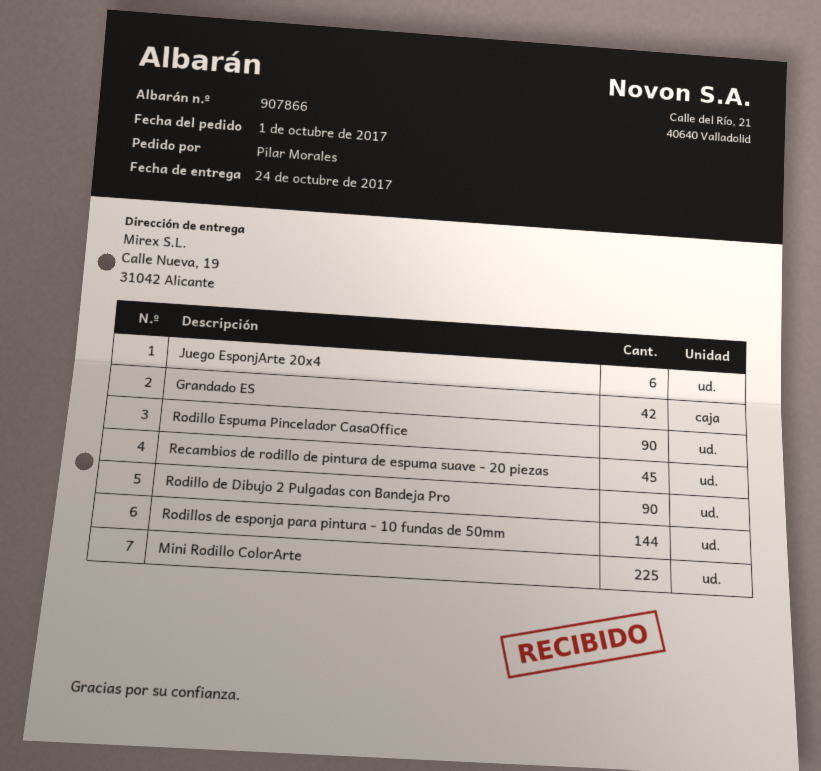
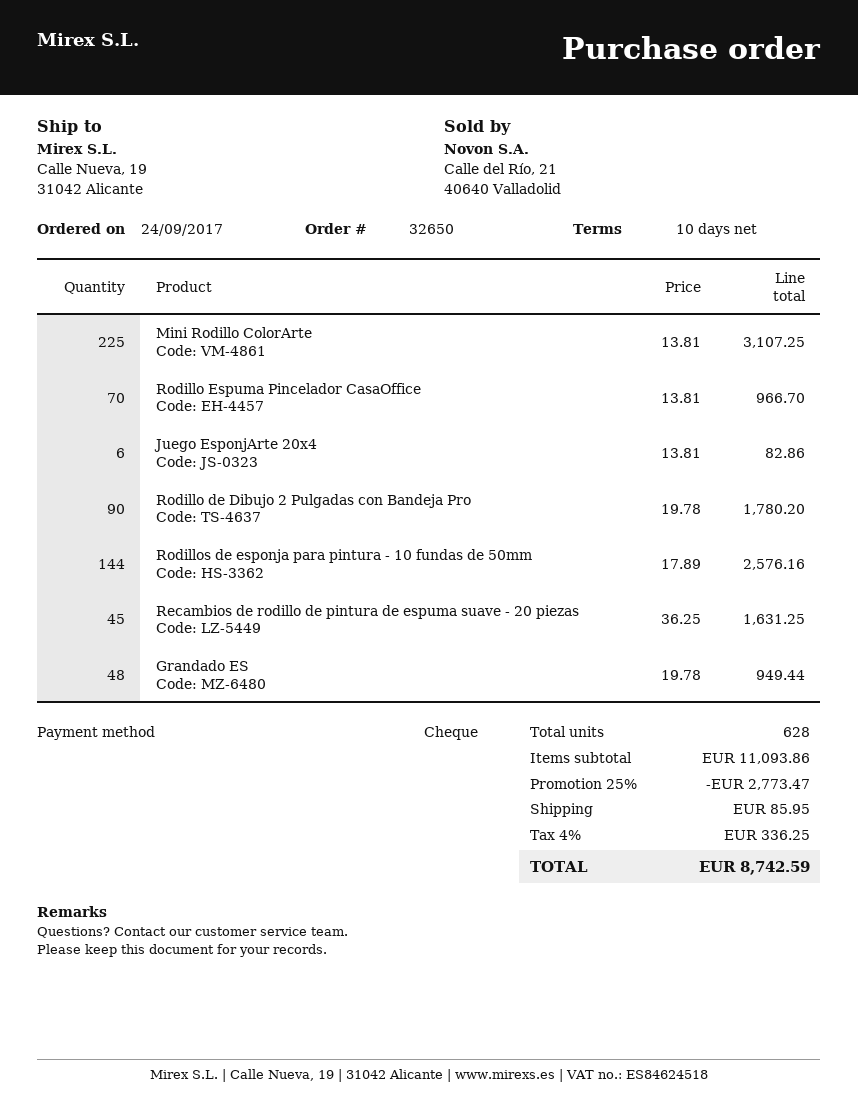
order date: 2017-10-01 -> 2017-09-24
Grandado ES: 42 -> 48
Rodillo Espuma Pincelador CasaOffice: 90 -> 70

